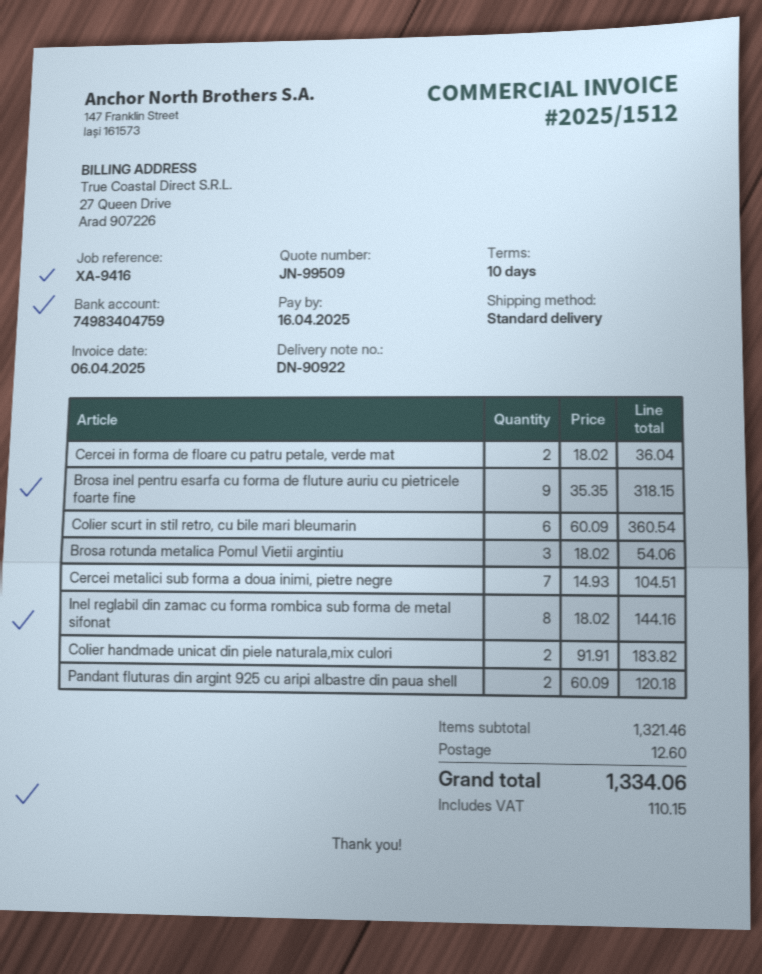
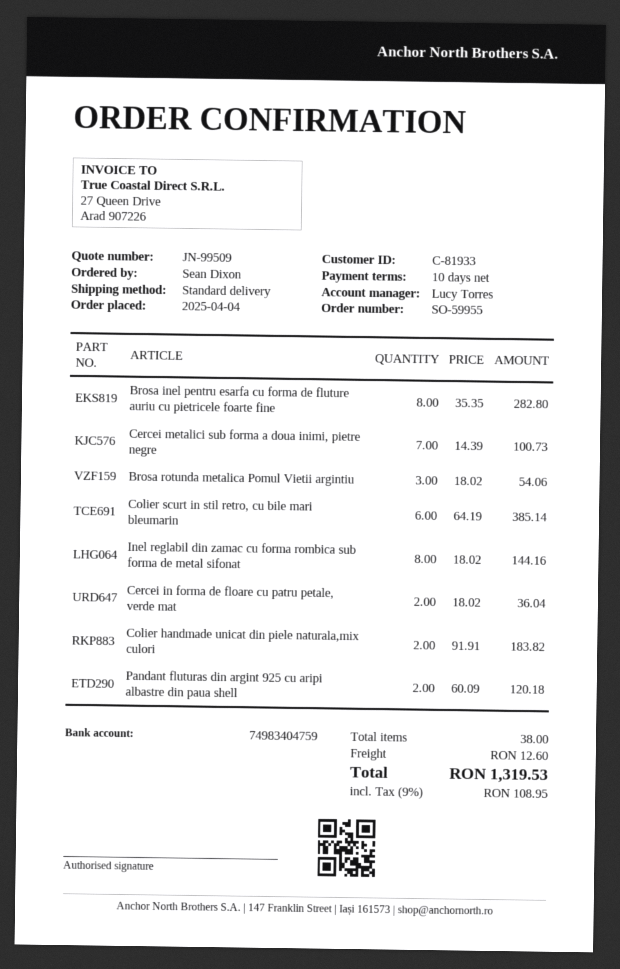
Brosa inel pentru esarfa cu forma de fluture auriu cu pietricele foarte fine: 9 x 35.35 = 318.15 -> 8 x 35.35 = 282.80
Colier scurt in stil retro, cu bile mari bleumarin: 6 x 60.09 = 360.54 -> 6 x 64.19 = 385.14
Cercei metalici sub forma a doua inimi, pietre negre: 7 x 14.93 = 104.51 -> 7 x 14.39 = 100.73
tax: 110.15 -> 108.95
total: 1334.06 -> 1319.53

